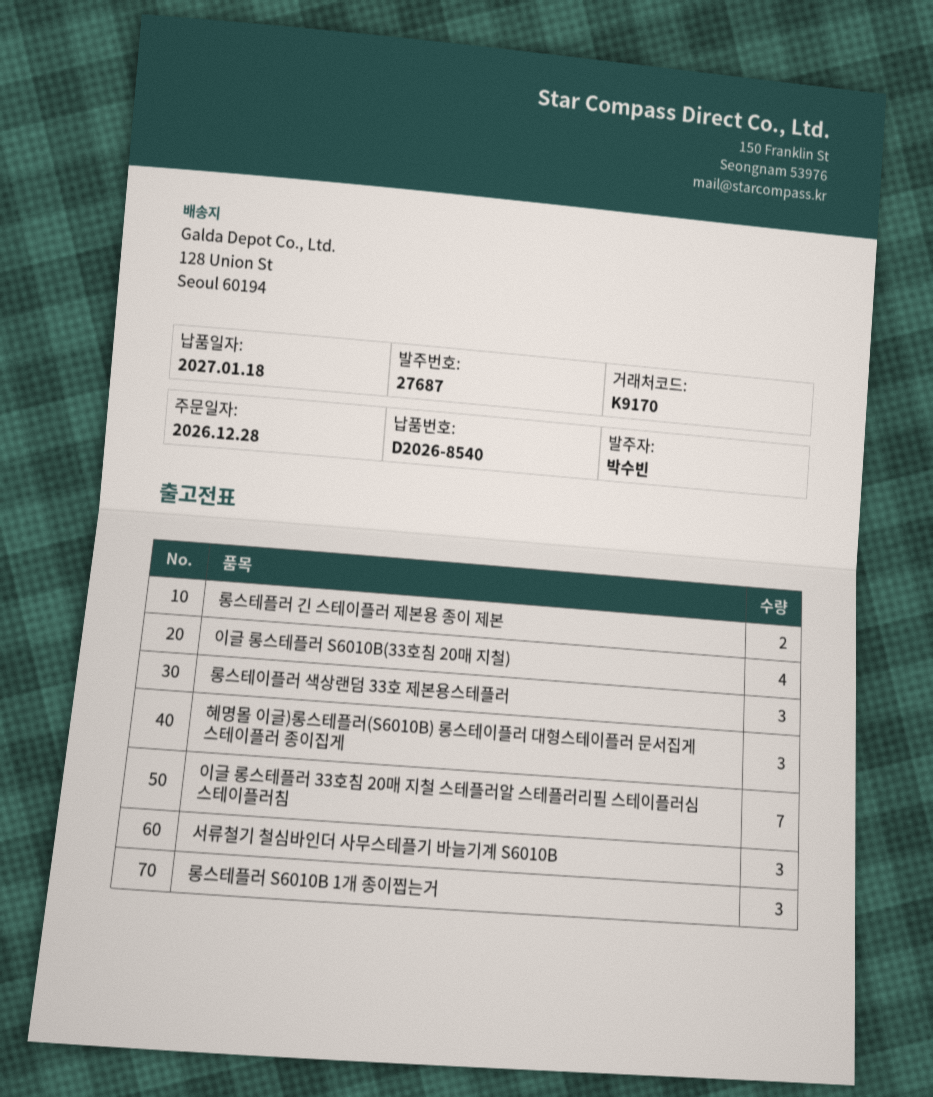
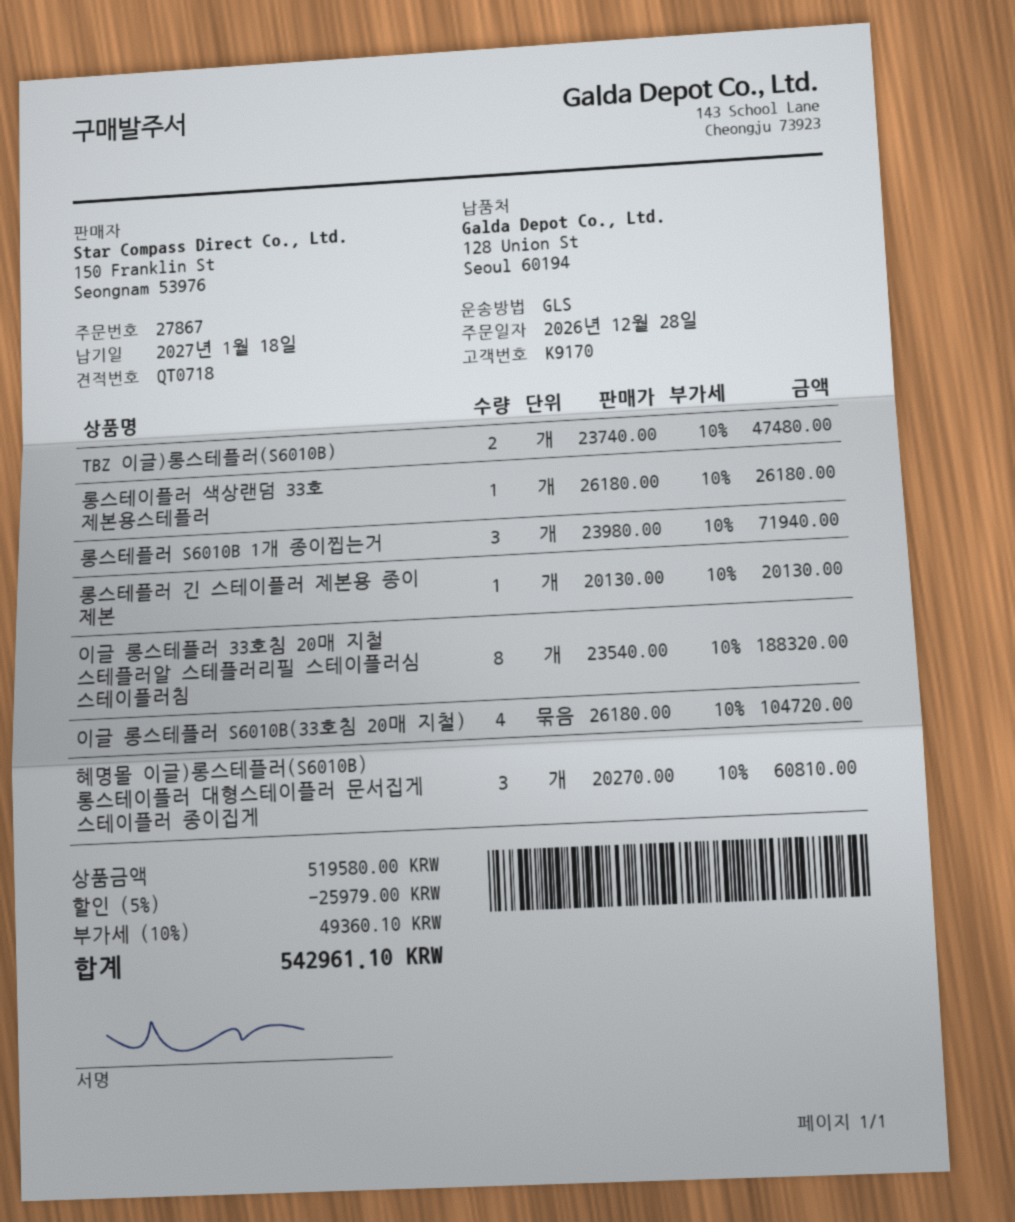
order number: 27687 -> 27867
롱스테플러 긴 스테이플러 제본용 종이 제본: 2 -> 1
롱스테이플러 색상랜덤 33호 제본용스테플러: 3 -> 1
이글 롱스테플러 33호침 20매 지철 스테플러알 스테플러리필 스테이플러심 스테이플러침: 7 -> 8
서류철기 철심바인더 사무스테플기 바늘기계 S6010B: 3 -> none
TBZ 이글)롱스테플러(S6010B): none -> 2

